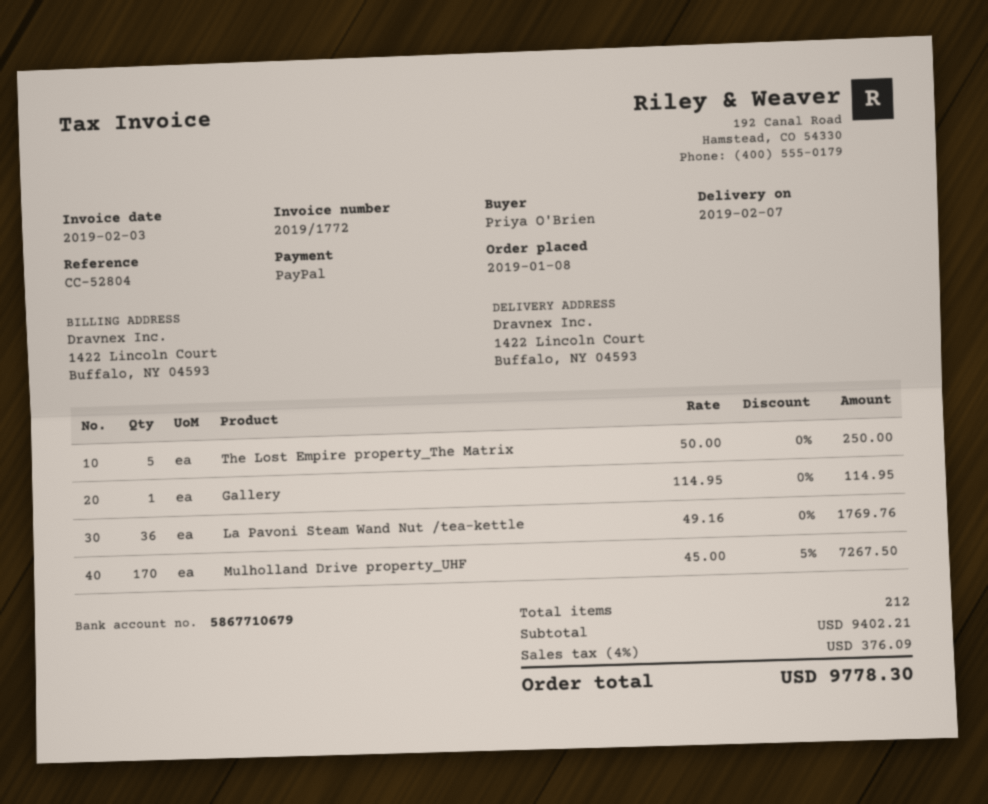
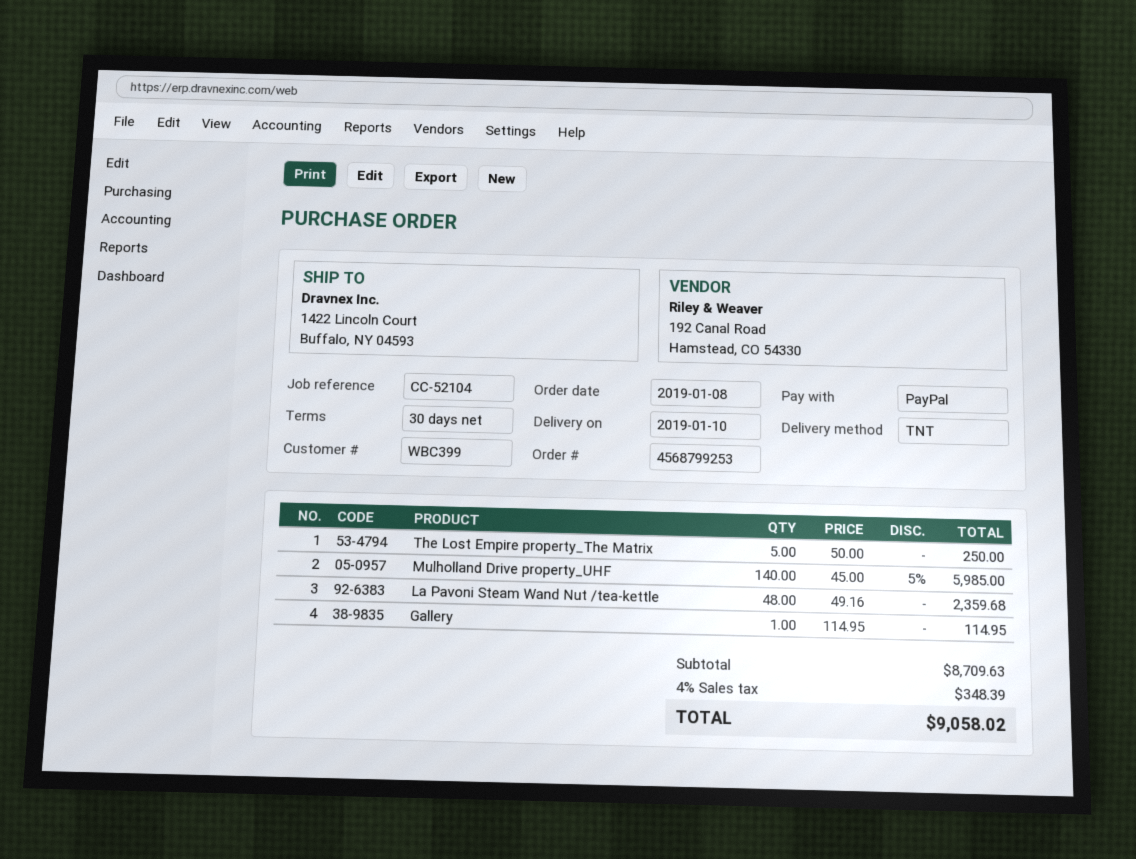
delivery date: 2019-02-07 -> 2019-01-10
reference: CC-52804 -> CC-52104
La Pavoni Steam Wand Nut /tea-kettle: 36 x 49.16 = 1769.76 -> 48 x 49.16 = 2359.68
Mulholland Drive property_UHF: 170 x 45.00 - 5% = 7267.50 -> 140 x 45.00 - 5% = 5985.00
subtotal: 9402.21 -> 8709.63
tax: 4% = 376.09 -> 4% = 348.39
total: 9778.30 -> 9058.02

